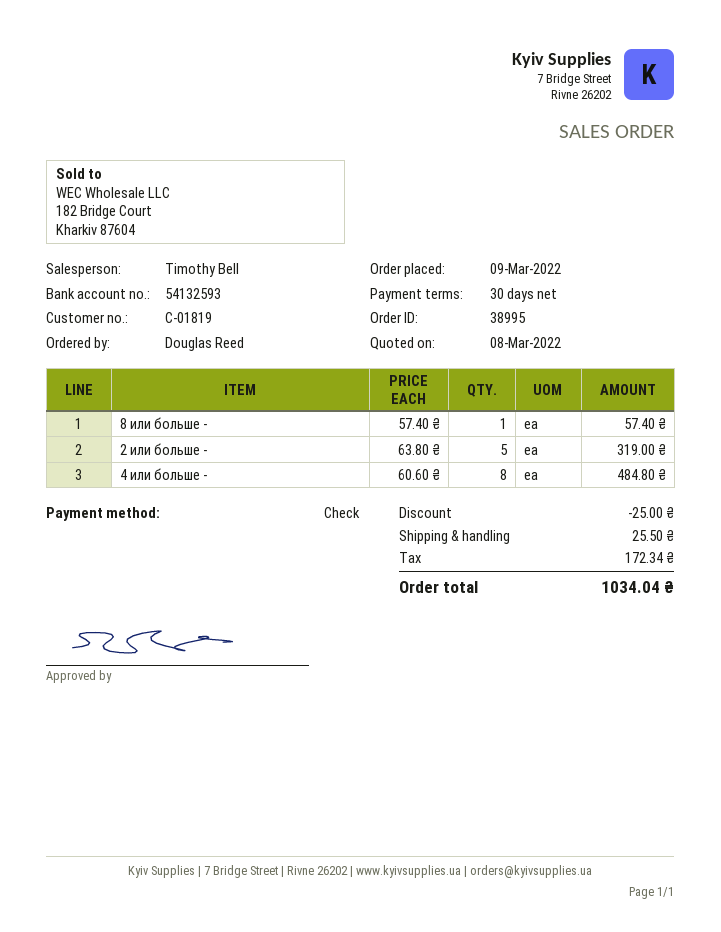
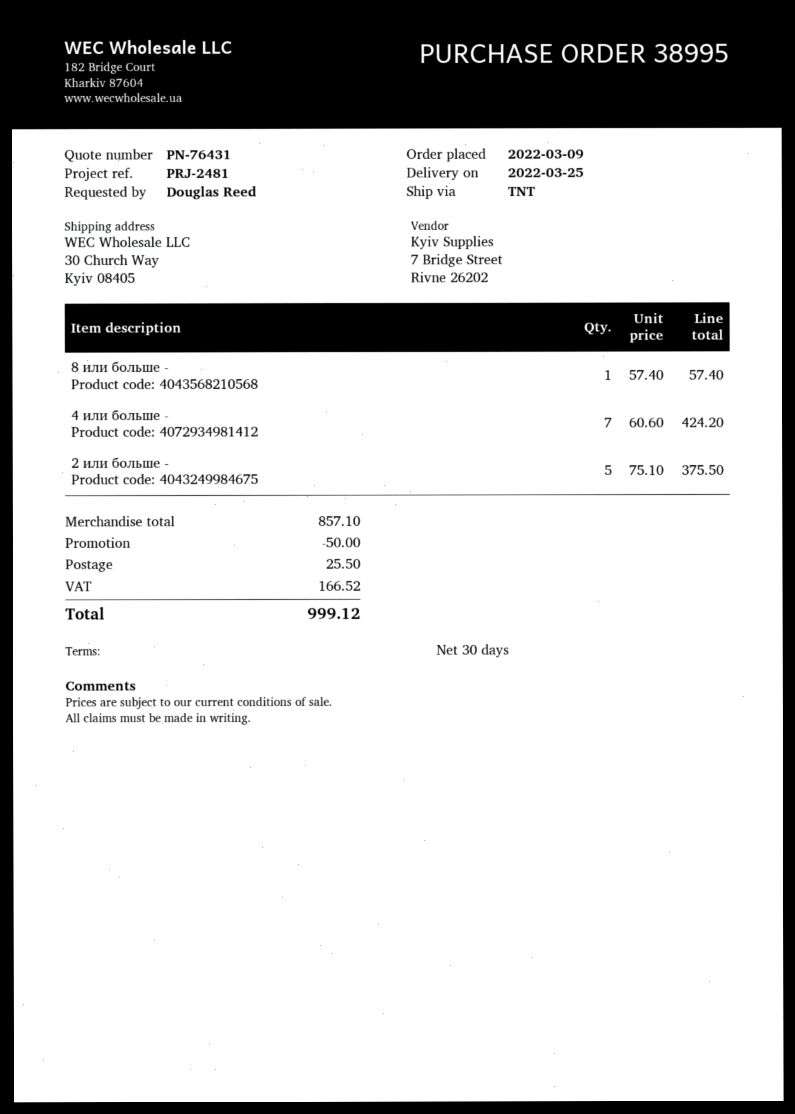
2 или больше -: 5 x 63.80 = 319.00 -> 5 x 75.10 = 375.50
4 или больше -: 8 x 60.60 = 484.80 -> 7 x 60.60 = 424.20
discount: 25.00 -> 50.00
tax: 172.34 -> 166.52
total: 1034.04 -> 999.12

